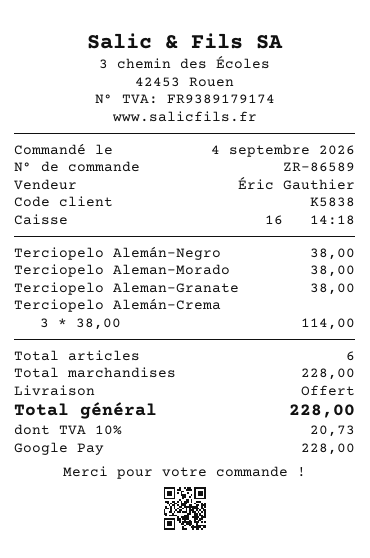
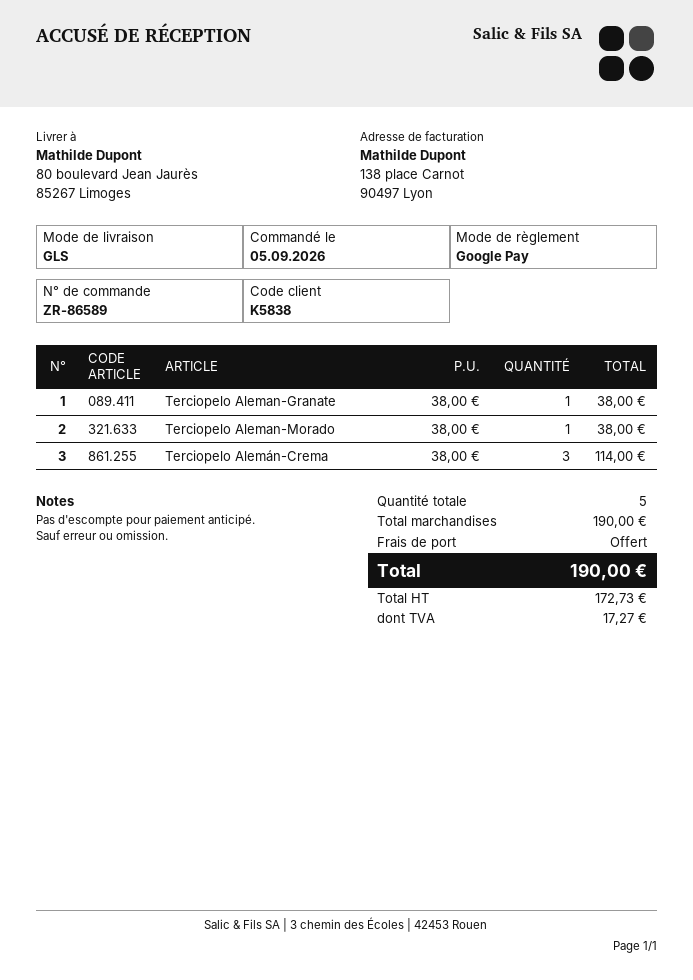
order date: 2026-09-04 -> 2026-09-05
Terciopelo Alemán-Negro: 1 x 38.00 = 38.00 -> none
total quantity: 6 -> 5
subtotal: 228.00 -> 190.00
tax: 20.73 -> 17.27
total: 228.00 -> 190.00

